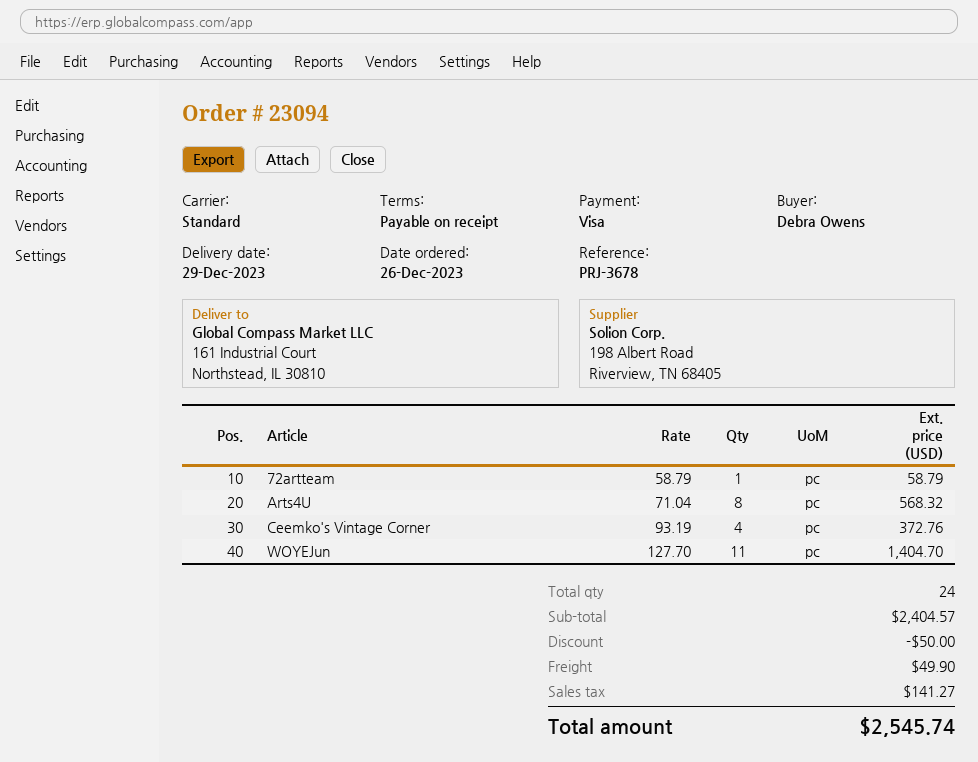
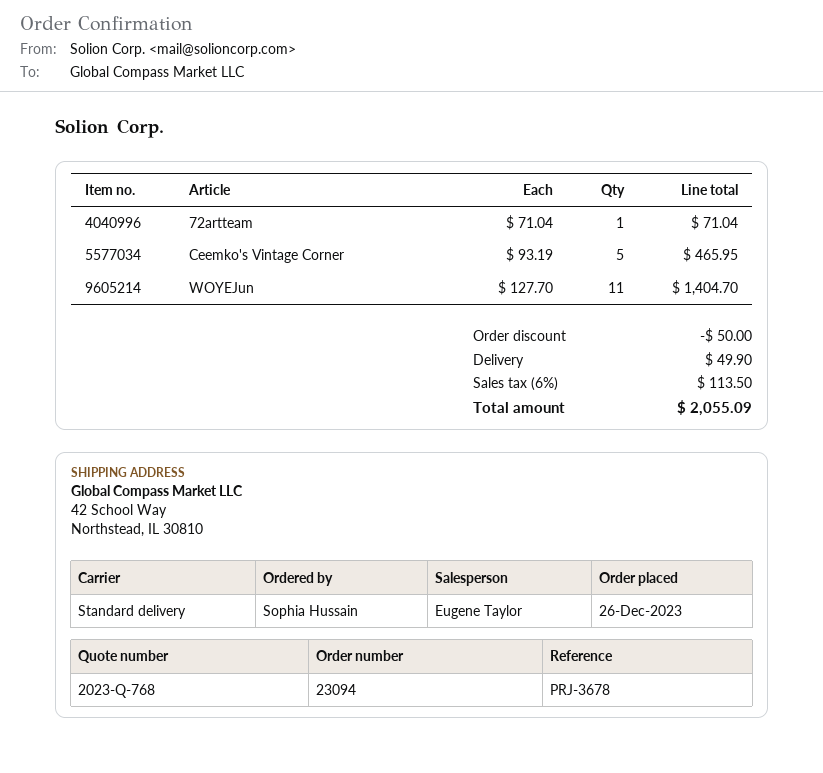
ordered by: Debra Owens -> Sophia Hussain
ship to: 161 Industrial Court, Northstead, IL 30810 -> 42 School Way, Northstead, IL 30810
72artteam: 1 x 58.79 = 58.79 -> 1 x 71.04 = 71.04
Arts4U: 8 x 71.04 = 568.32 -> none
Ceemko's Vintage Corner: 4 x 93.19 = 372.76 -> 5 x 93.19 = 465.95
tax: 141.27 -> 113.50
total: 2545.74 -> 2055.09

